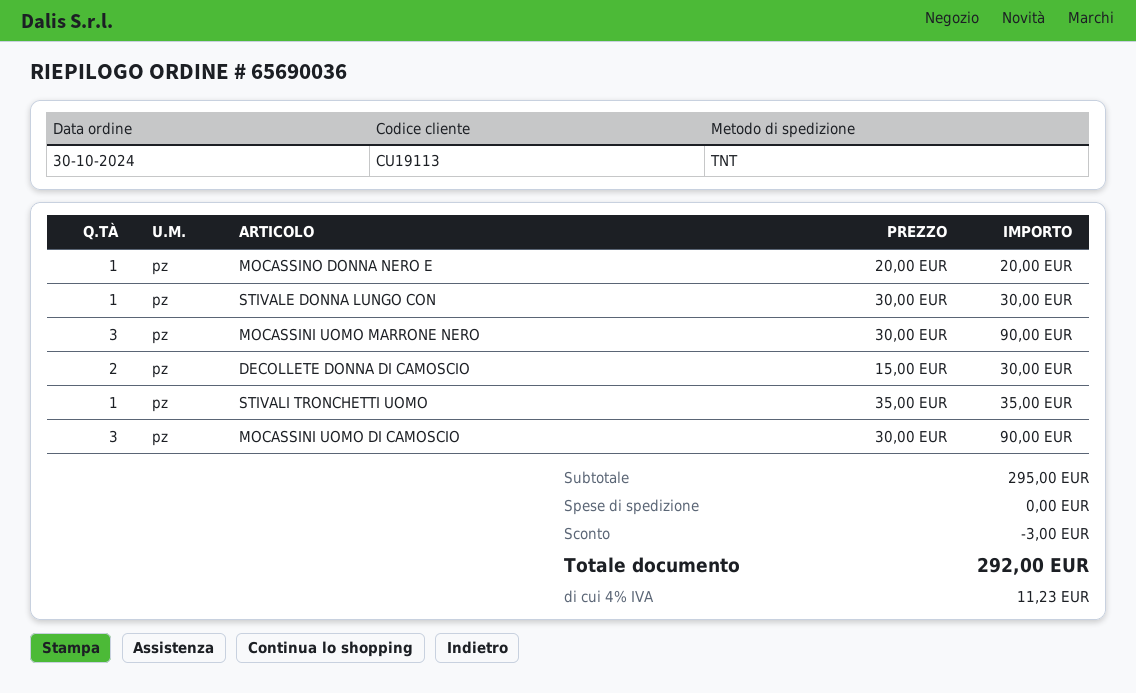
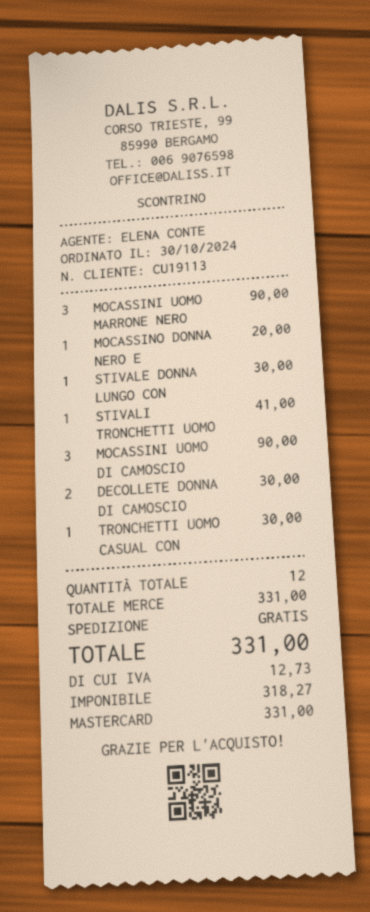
STIVALI TRONCHETTI UOMO: 1 for 35.00 -> 1 for 41.00
TRONCHETTI UOMO CASUAL CON: none -> 1 for 30.00
subtotal: 295.00 -> 331.00
discount: 3.00 -> none
tax: 11.23 -> 12.73
total: 292.00 -> 331.00

